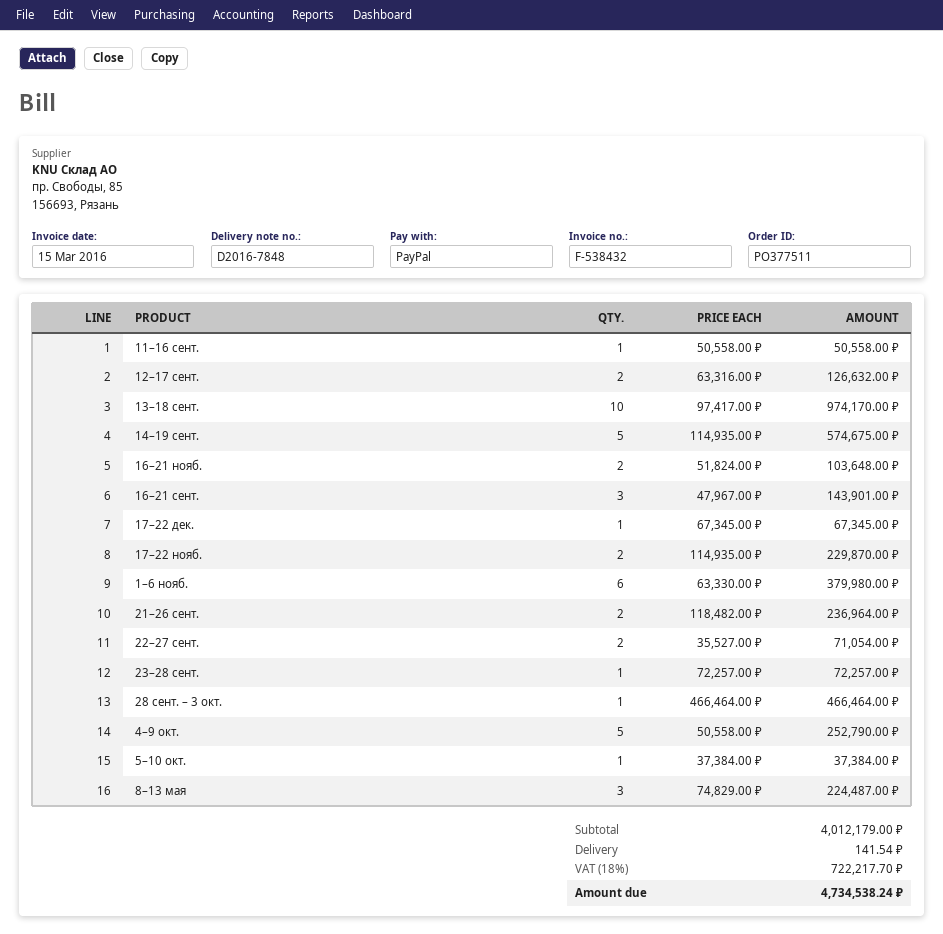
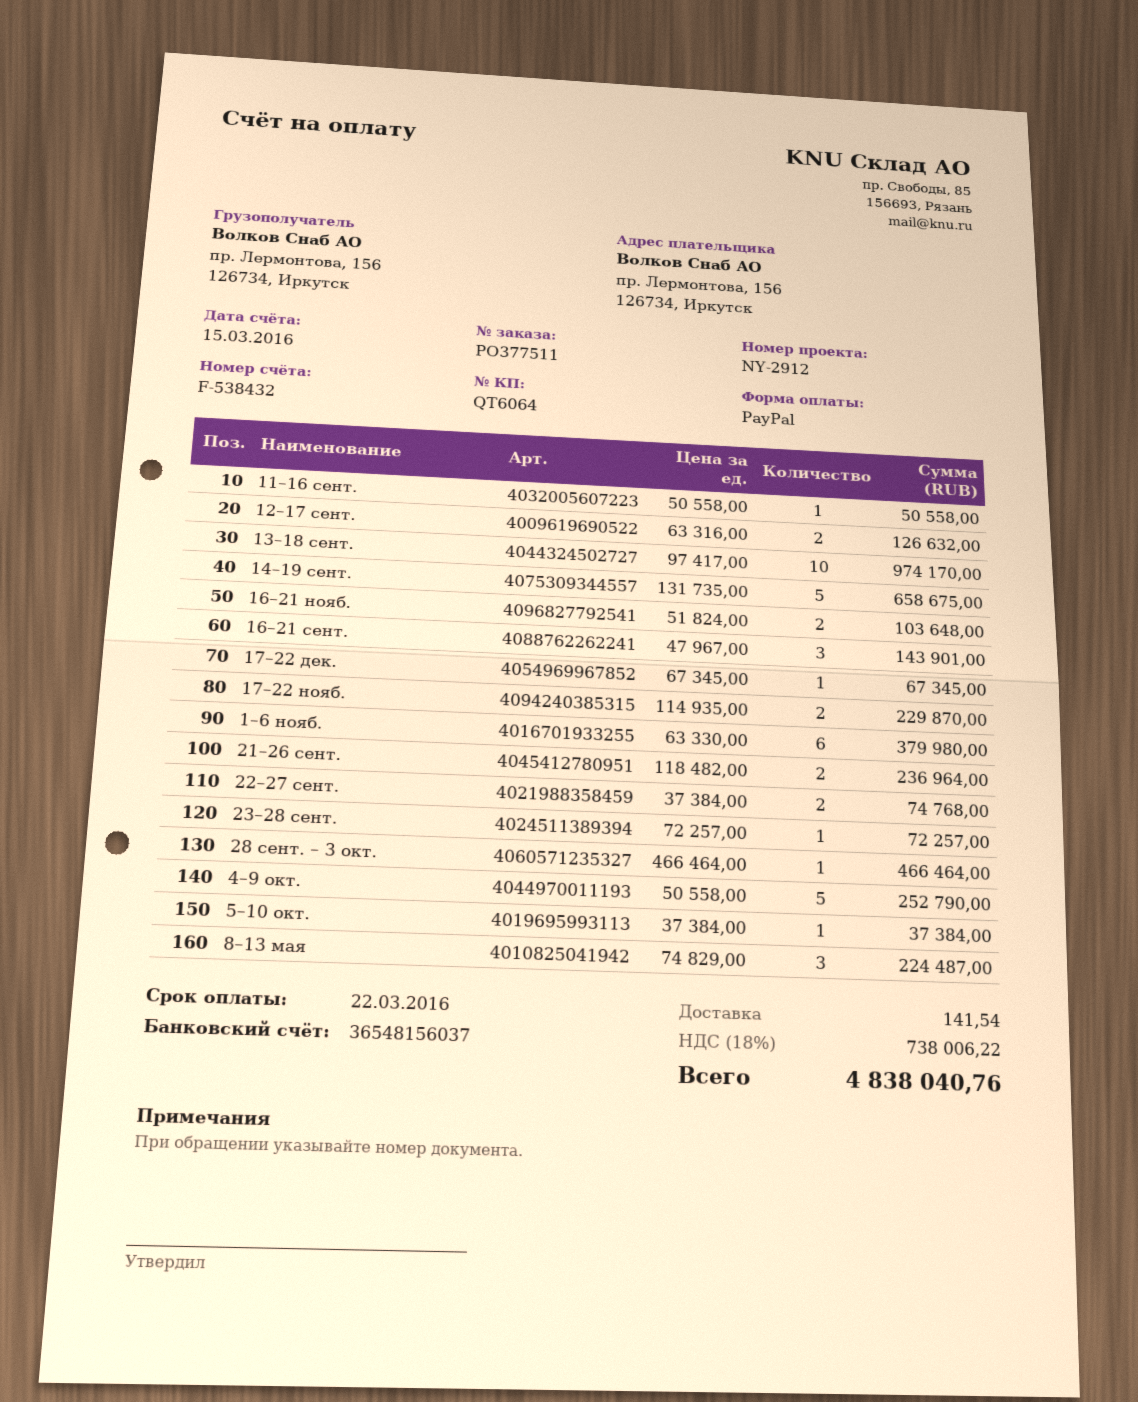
14–19 сент.: 5 x 114935.00 = 574675.00 -> 5 x 131735.00 = 658675.00
22–27 сент.: 2 x 35527.00 = 71054.00 -> 2 x 37384.00 = 74768.00
tax: 18% = 722217.70 -> 18% = 738006.22
total: 4734538.24 -> 4838040.76

